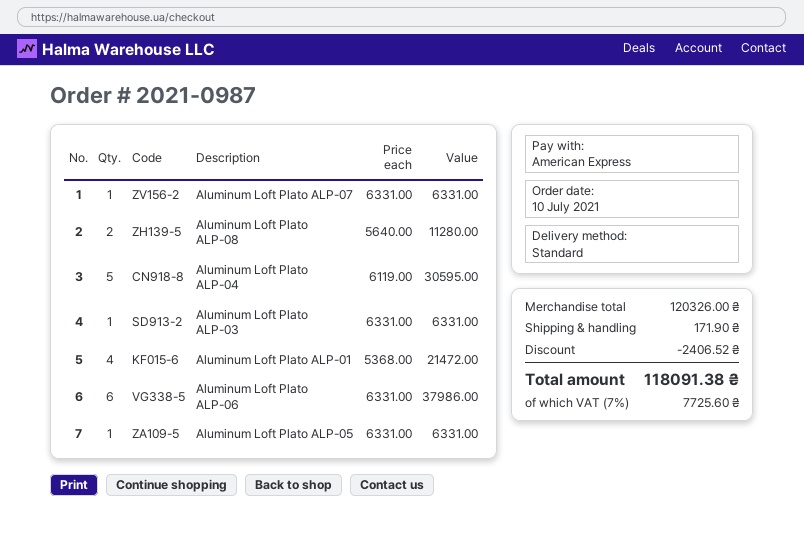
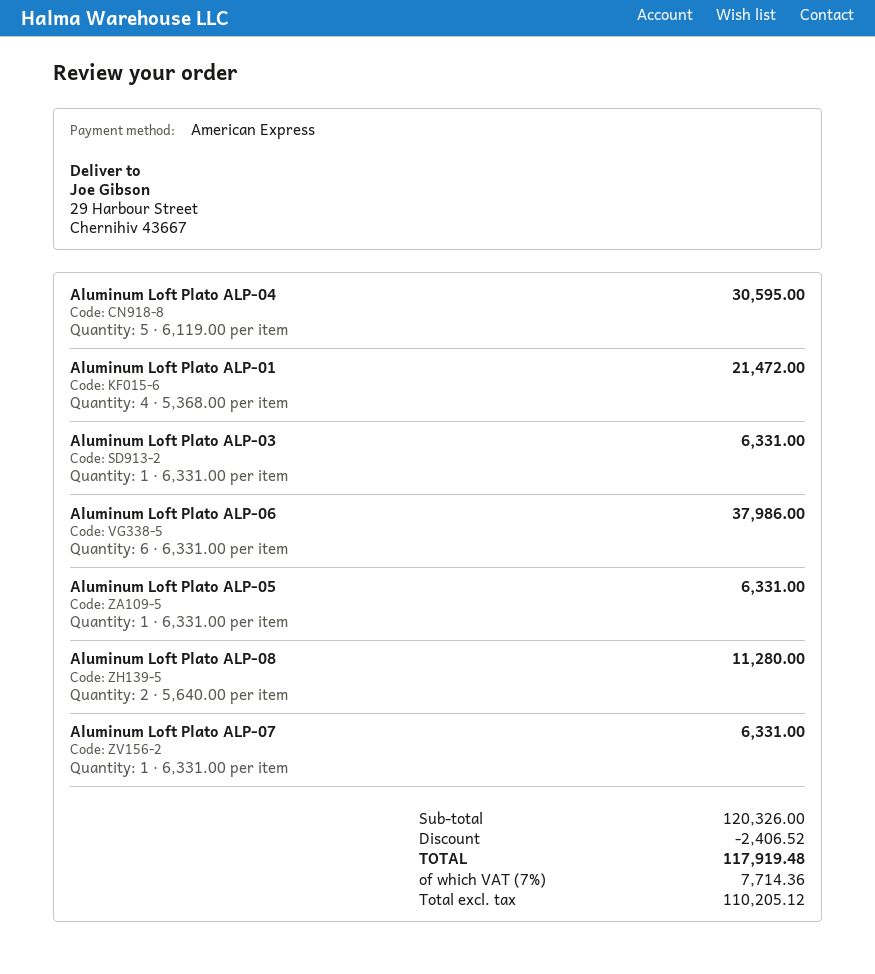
shipping: 171.90 -> none
tax: 7% = 7725.60 -> 7% = 7714.36
total: 118091.38 -> 117919.48

